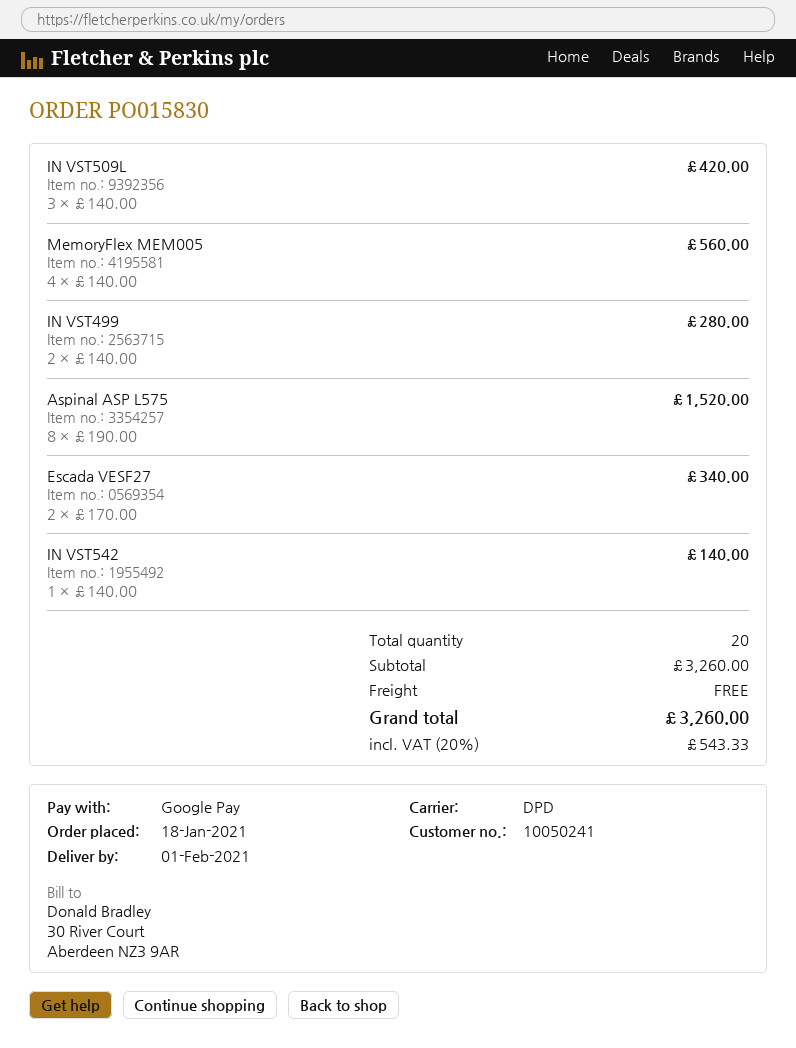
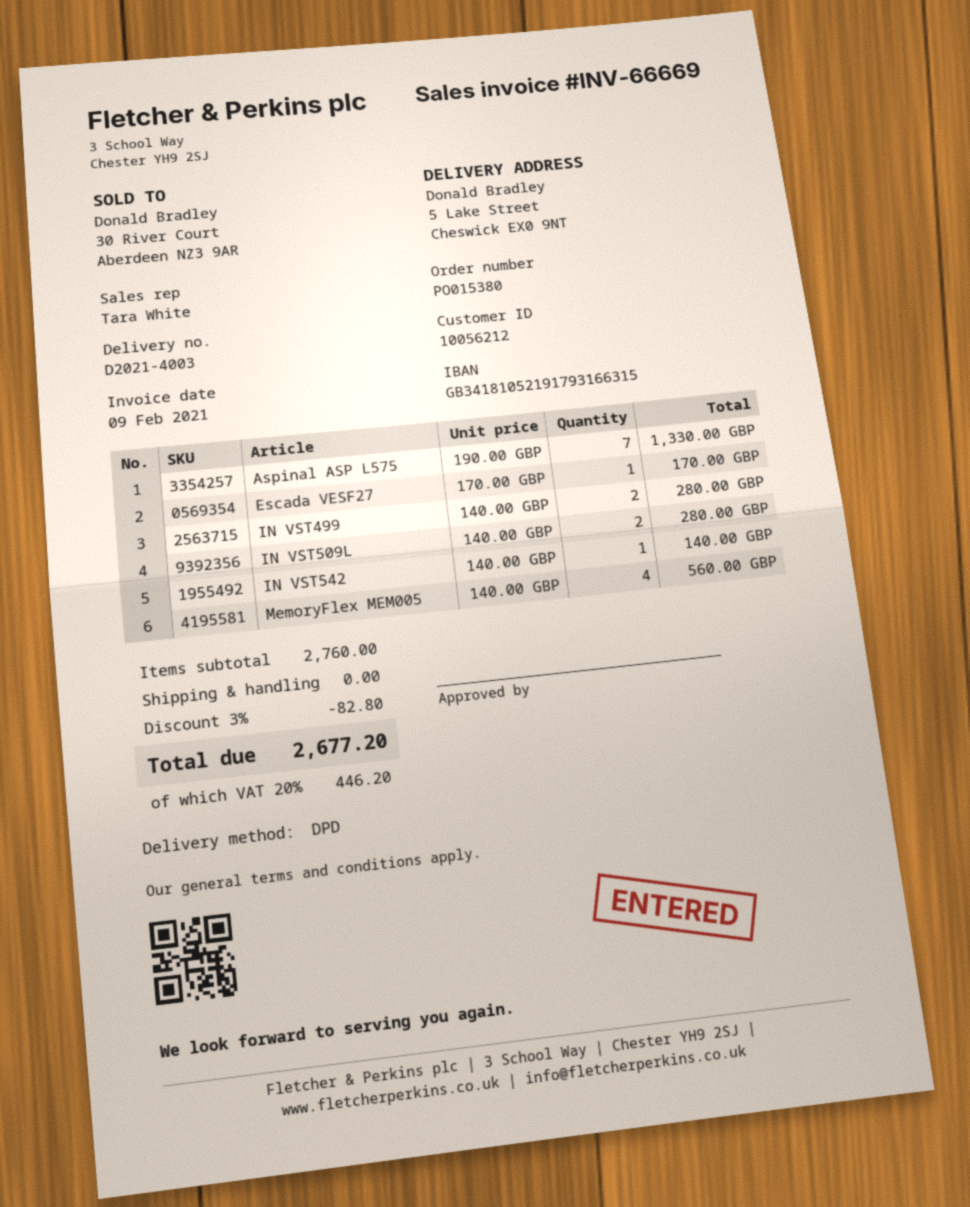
order number: PO015830 -> PO015380
customer number: 10050241 -> 10056212
IN VST509L: 3 x 140.00 = 420.00 -> 2 x 140.00 = 280.00
Aspinal ASP L575: 8 x 190.00 = 1520.00 -> 7 x 190.00 = 1330.00
Escada VESF27: 2 x 170.00 = 340.00 -> 1 x 170.00 = 170.00
subtotal: 3260.00 -> 2760.00
discount: none -> 3% = 82.80
tax: 20% = 543.33 -> 20% = 446.20
total: 3260.00 -> 2677.20

